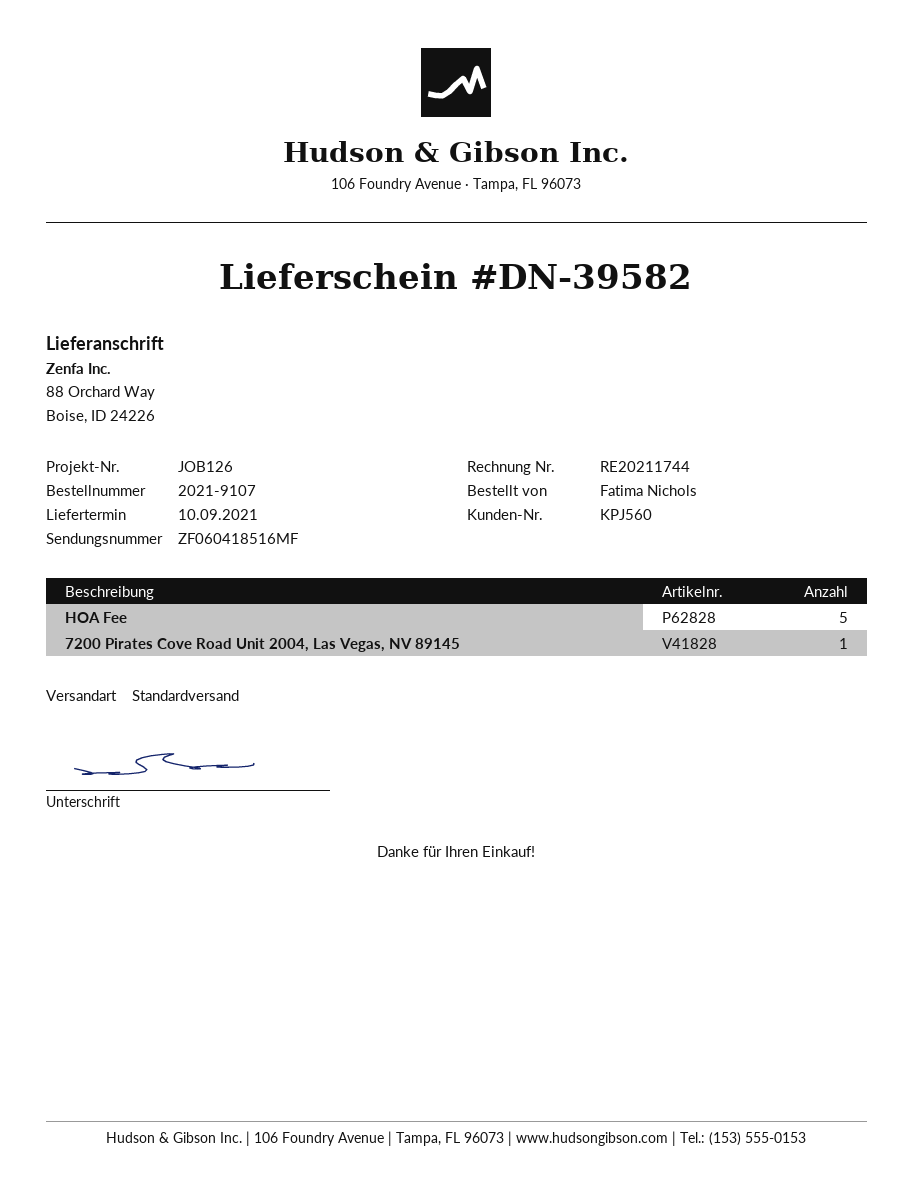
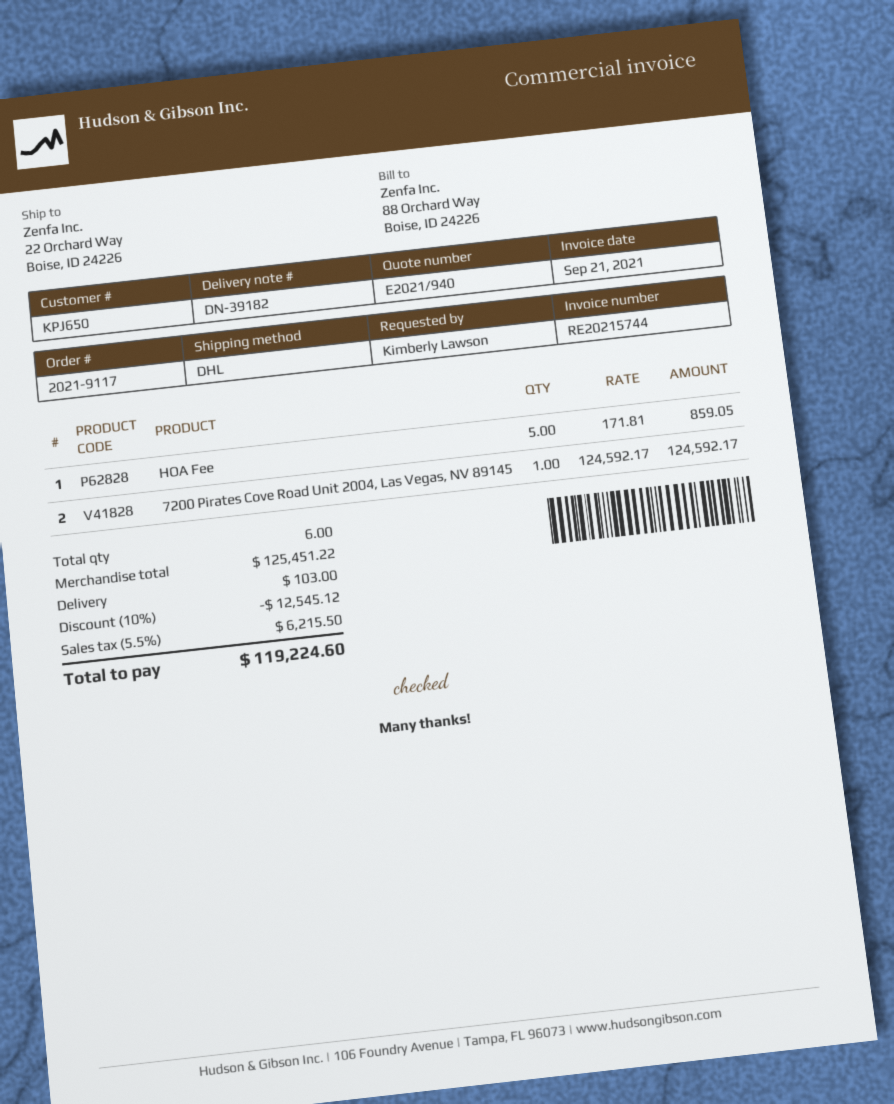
order number: 2021-9107 -> 2021-9117
delivery note number: DN-39582 -> DN-39182
invoice number: RE20211744 -> RE20215744
customer number: KPJ560 -> KPJ650
ordered by: Fatima Nichols -> Kimberly Lawson
shipping method: standard -> DHL
ship to: 88 Orchard Way, Boise, ID 24226 -> 22 Orchard Way, Boise, ID 24226

